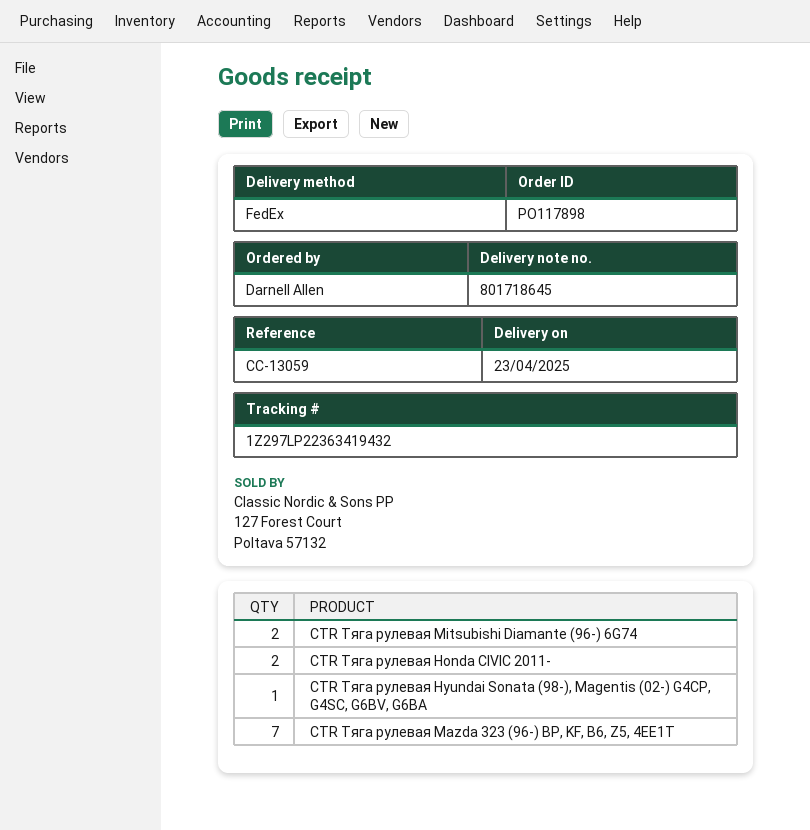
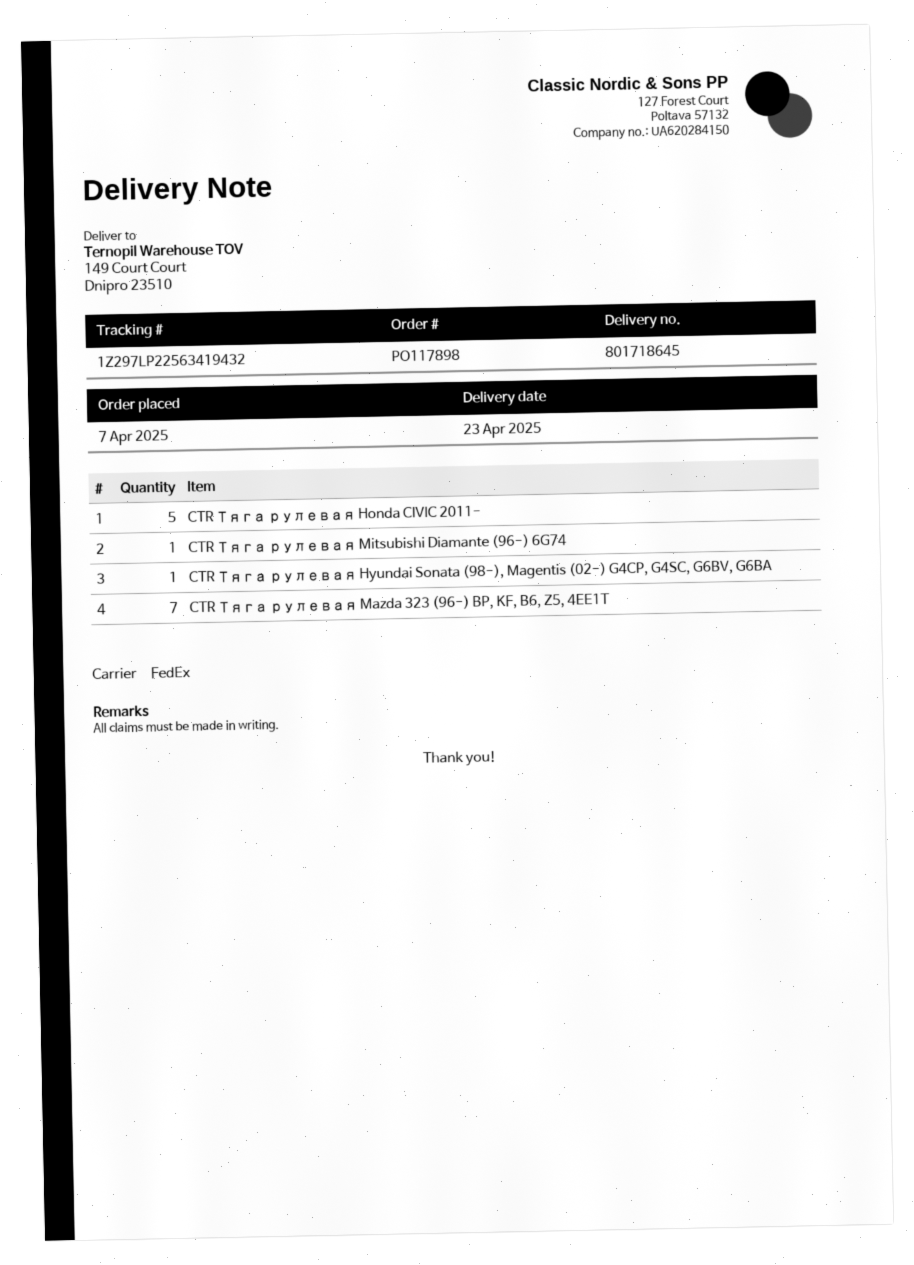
tracking number: 1Z297LP22363419432 -> 1Z297LP22563419432
CTR Тяга рулевая Mitsubishi Diamante (96-) 6G74: 2 -> 1
CTR Тяга рулевая Honda CIVIC 2011-: 2 -> 5

